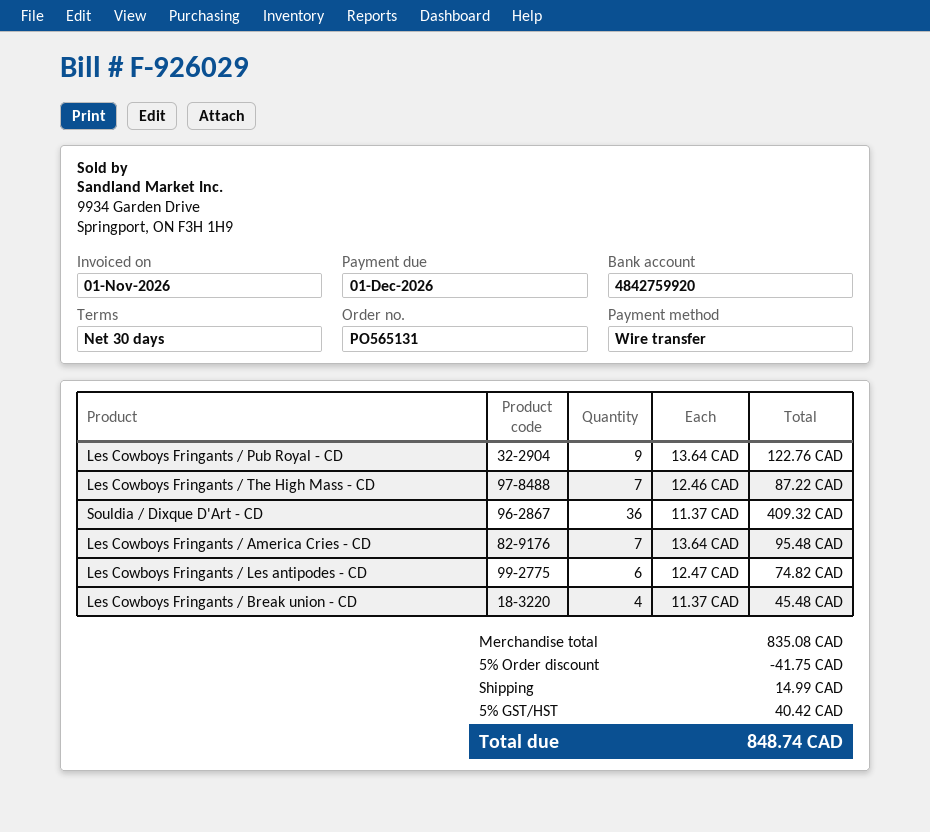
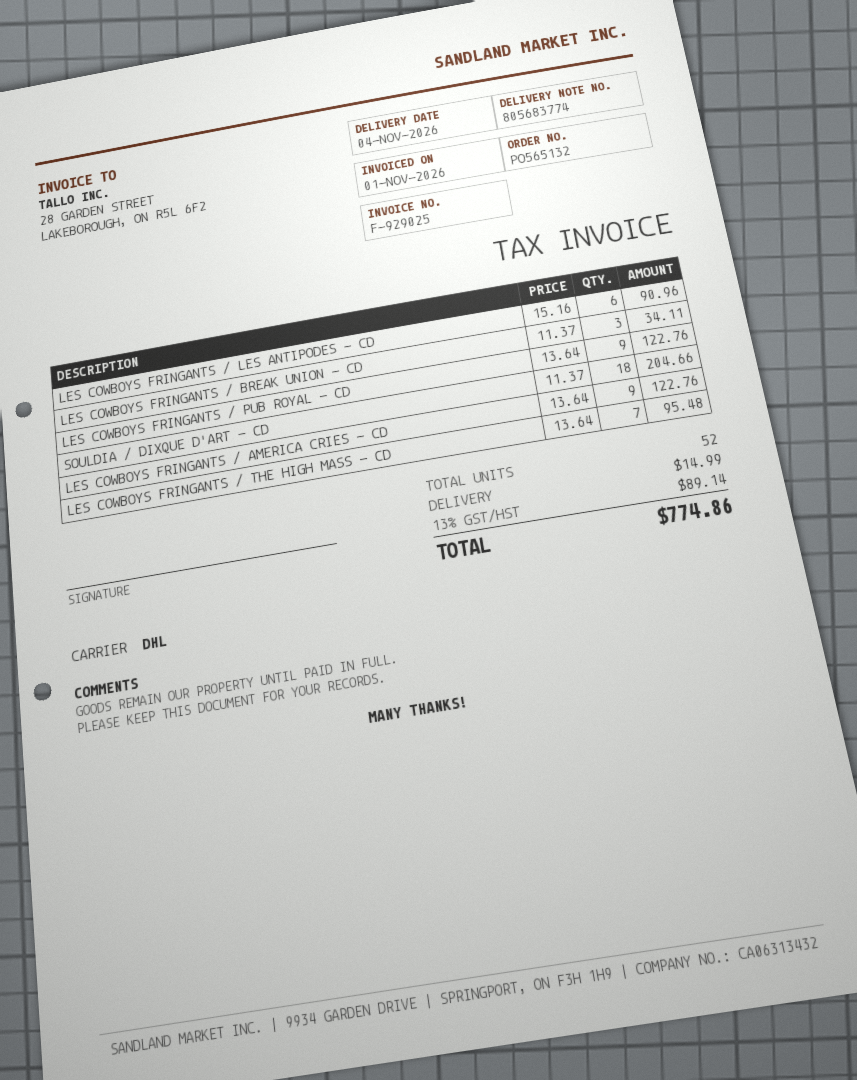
order number: PO565131 -> PO565132
invoice number: F-926029 -> F-929025
Les Cowboys Fringants / The High Mass - CD: 7 x 12.46 = 87.22 -> 7 x 13.64 = 95.48
Souldia / Dixque D'Art - CD: 36 x 11.37 = 409.32 -> 18 x 11.37 = 204.66
Les Cowboys Fringants / America Cries - CD: 7 x 13.64 = 95.48 -> 9 x 13.64 = 122.76
Les Cowboys Fringants / Les antipodes - CD: 6 x 12.47 = 74.82 -> 6 x 15.16 = 90.96
Les Cowboys Fringants / Break union - CD: 4 x 11.37 = 45.48 -> 3 x 11.37 = 34.11
discount: 5% = 41.75 -> none
tax: 5% = 40.42 -> 13% = 89.14
total: 848.74 -> 774.86

